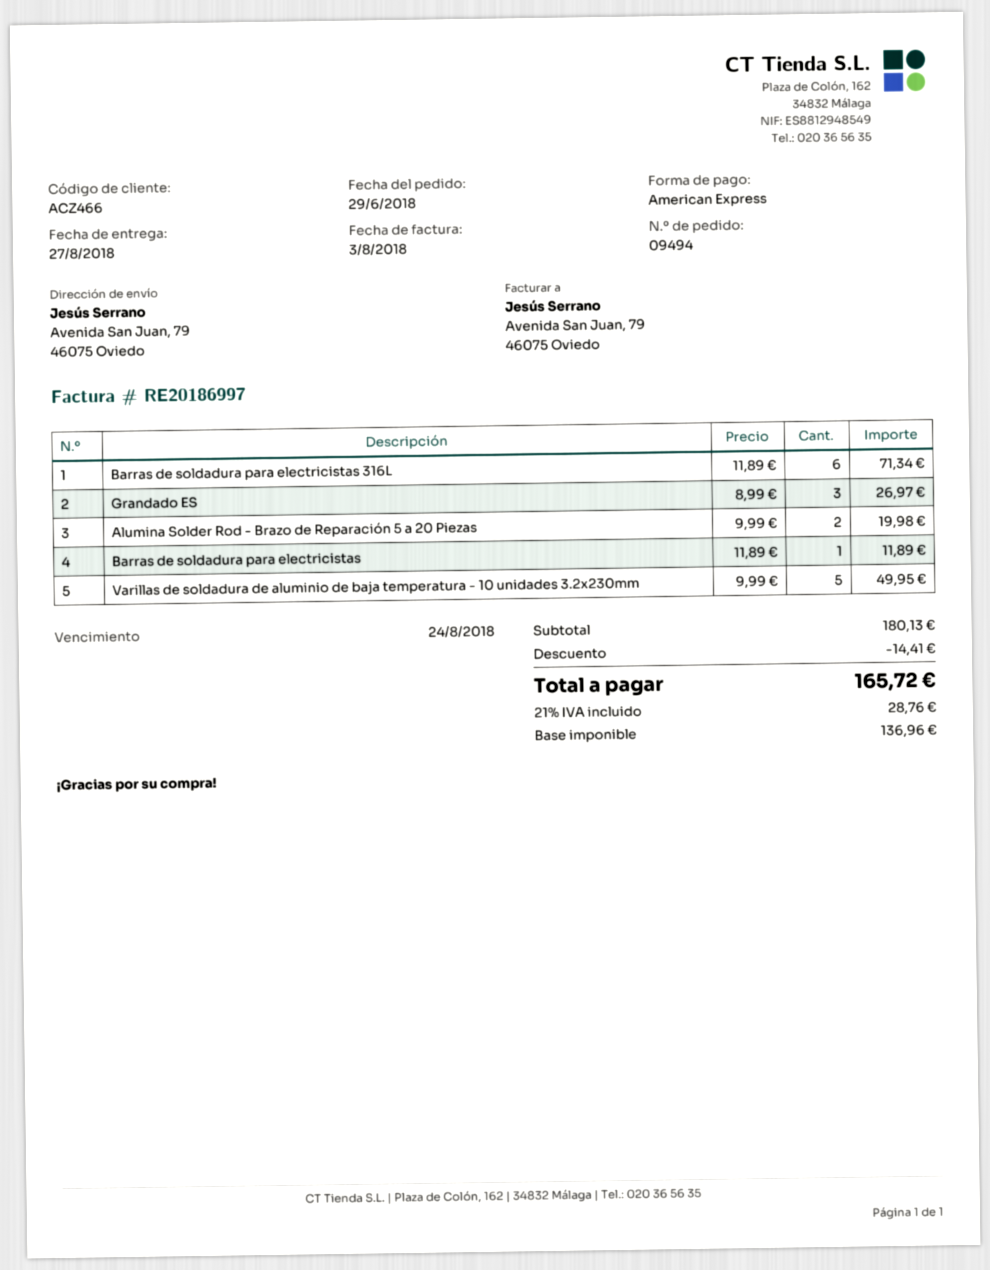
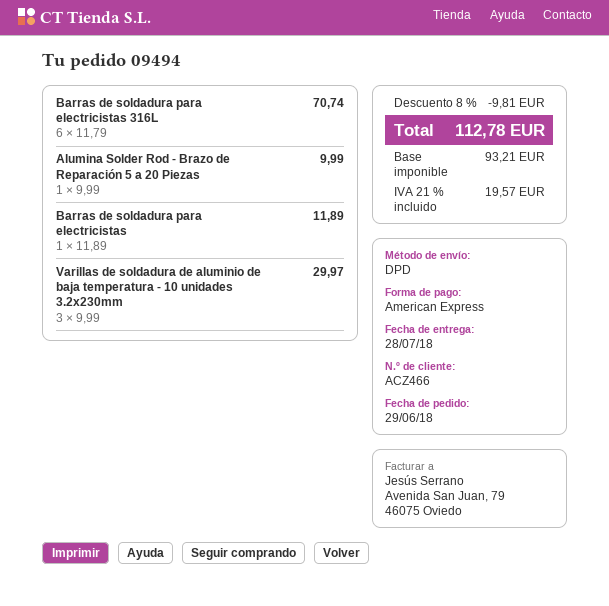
delivery date: 2018-08-27 -> 2018-07-28
Barras de soldadura para electricistas 316L: 6 x 11.89 = 71.34 -> 6 x 11.79 = 70.74
Grandado ES: 3 x 8.99 = 26.97 -> none
Alumina Solder Rod - Brazo de Reparación 5 a 20 Piezas: 2 x 9.99 = 19.98 -> 1 x 9.99 = 9.99
Varillas de soldadura de aluminio de baja temperatura - 10 unidades 3.2x230mm: 5 x 9.99 = 49.95 -> 3 x 9.99 = 29.97
discount: 14.41 -> 9.81
net: 136.96 -> 93.21
tax: 21% = 28.76 -> 21% = 19.57
total: 165.72 -> 112.78

